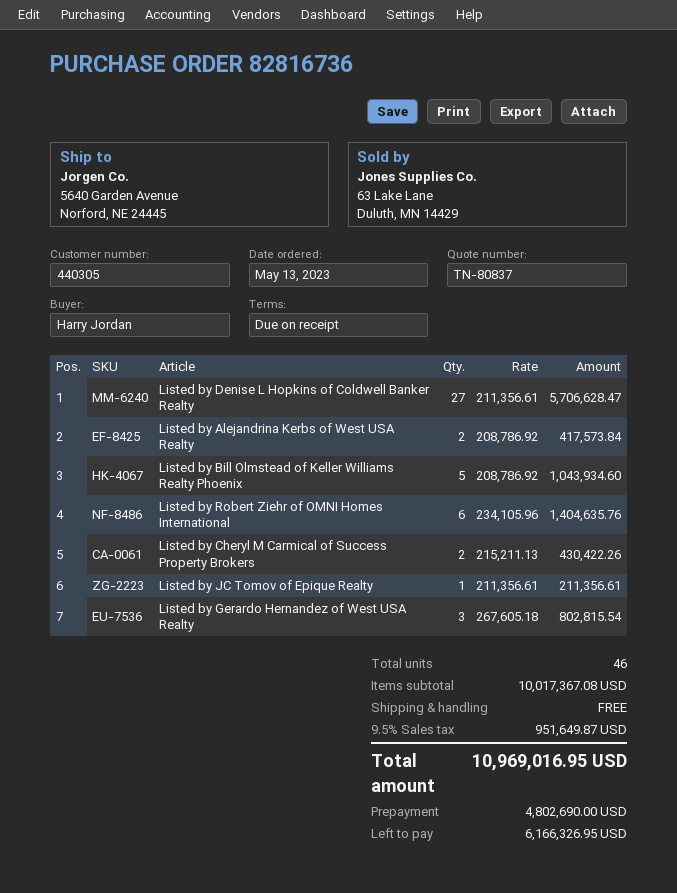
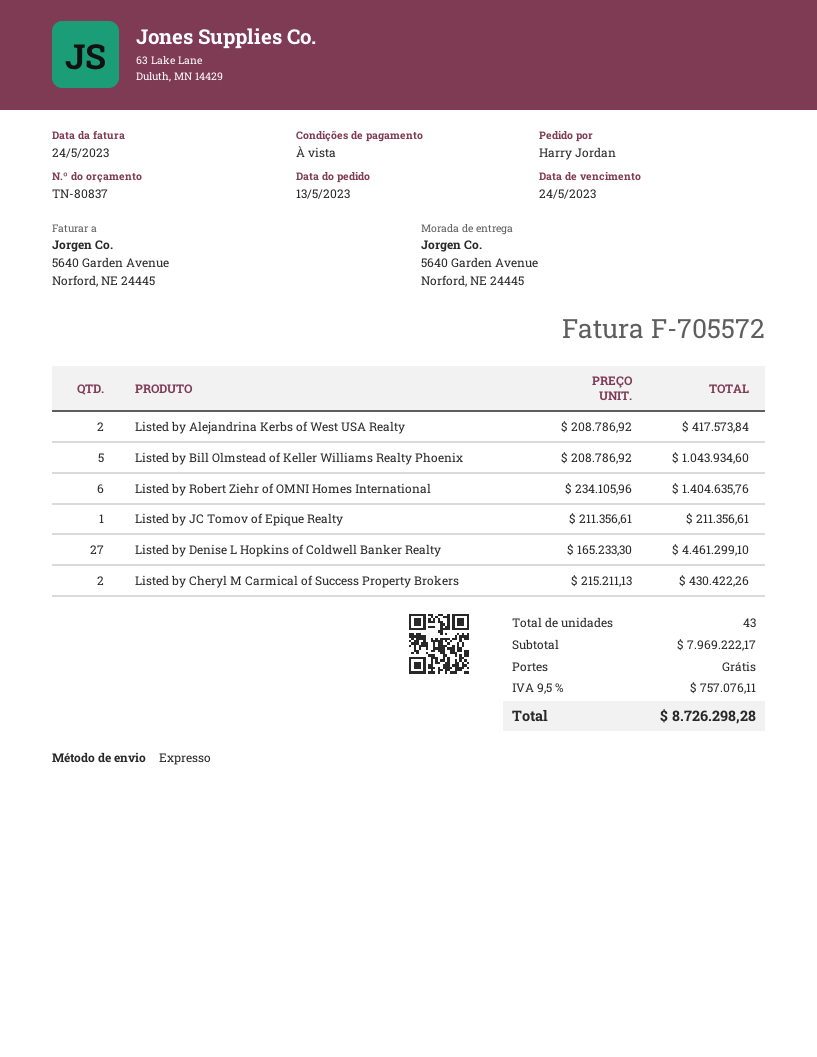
Listed by Denise L Hopkins of Coldwell Banker Realty: 27 x 211356.61 = 5706628.47 -> 27 x 165233.30 = 4461299.10
Listed by Gerardo Hernandez of West USA Realty: 3 x 267605.18 = 802815.54 -> none
total quantity: 46 -> 43
subtotal: 10017367.08 -> 7969222.17
tax: 9.5% = 951649.87 -> 9.5% = 757076.11
total: 10969016.95 -> 8726298.28

